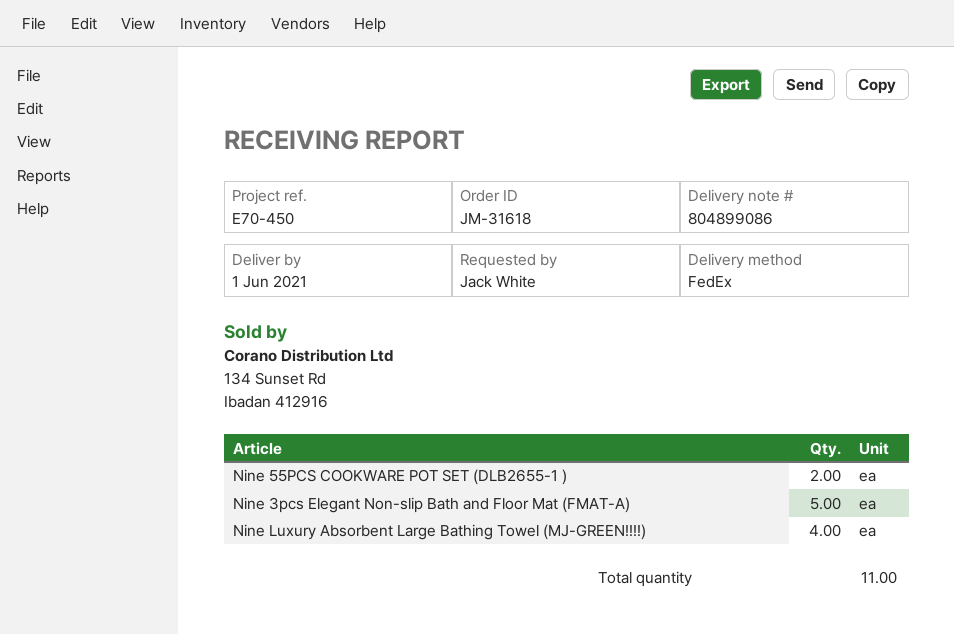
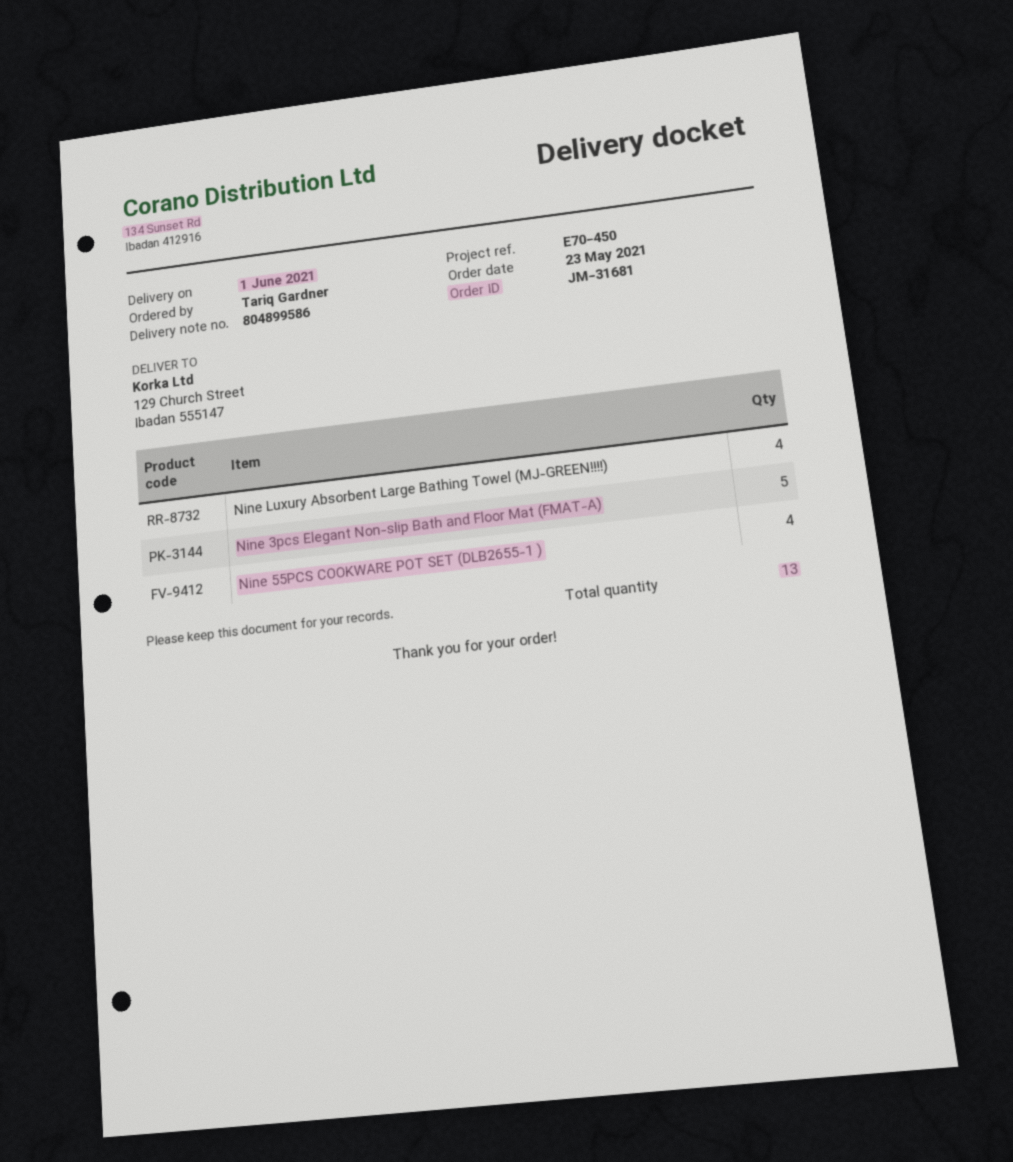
order number: JM-31618 -> JM-31681
delivery note number: 804899086 -> 804899586
ordered by: Jack White -> Tariq Gardner
Nine 55PCS COOKWARE POT SET (DLB2655-1 ): 2 -> 4
total quantity: 11 -> 13

